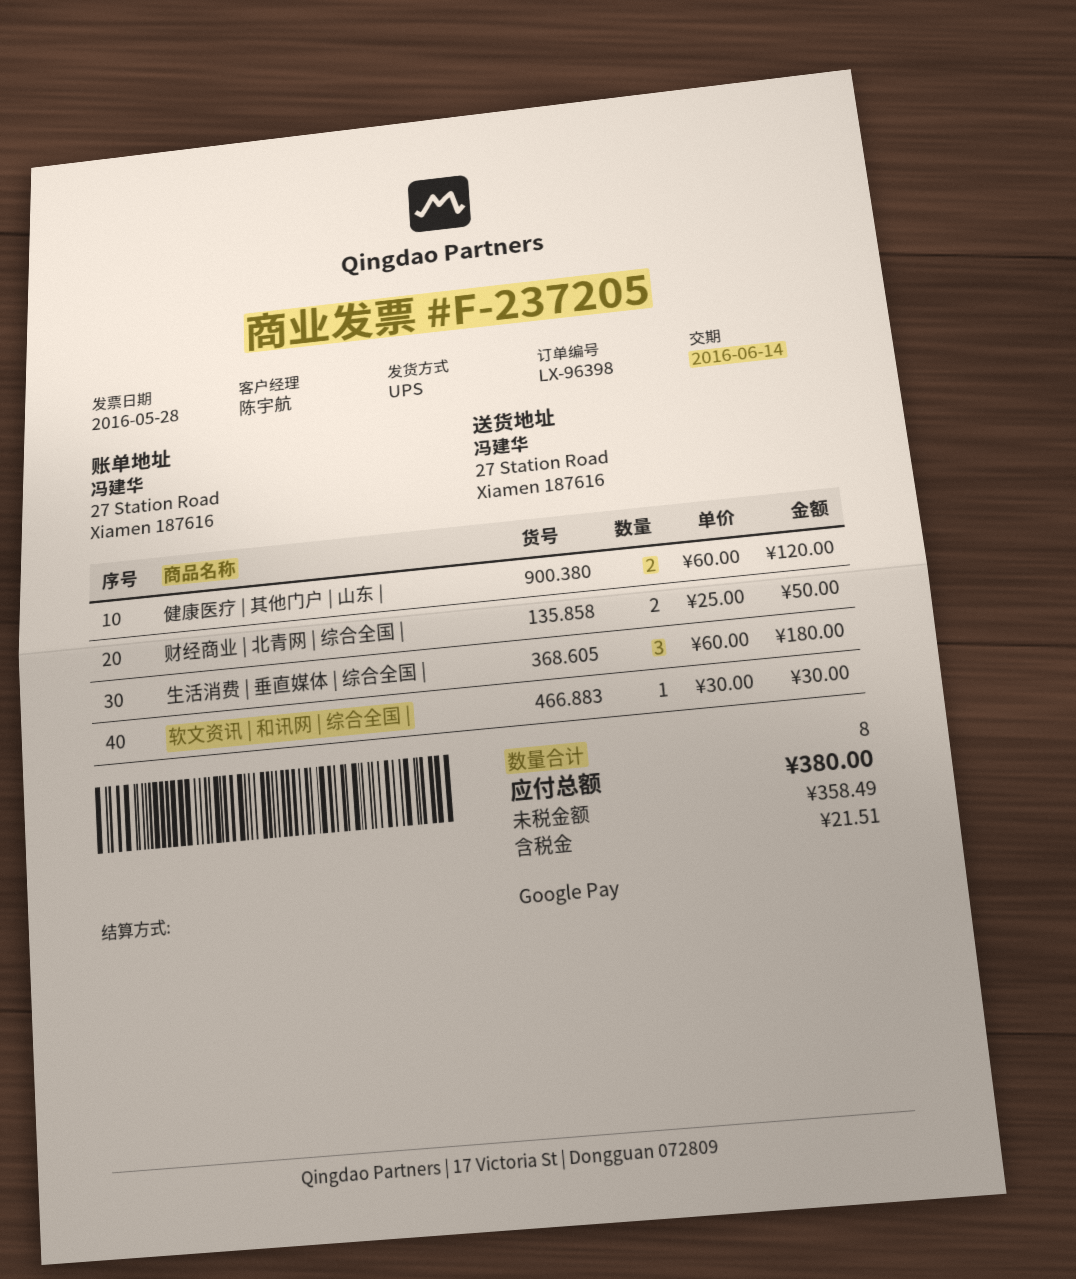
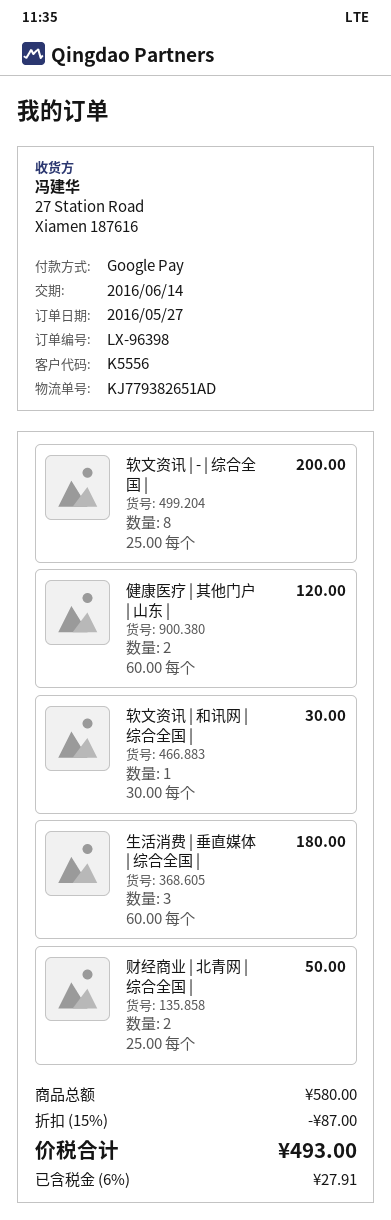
软文资讯 | - | 综合全国 |: none -> 8 x 25.00 = 200.00
discount: none -> 15% = 87.00
tax: 21.51 -> 27.91
total: 380.00 -> 493.00

